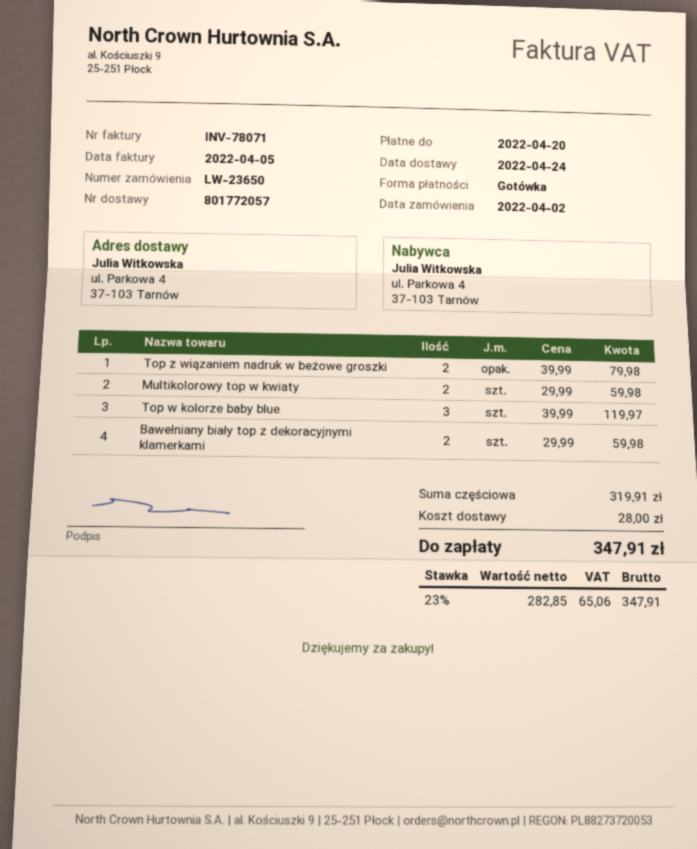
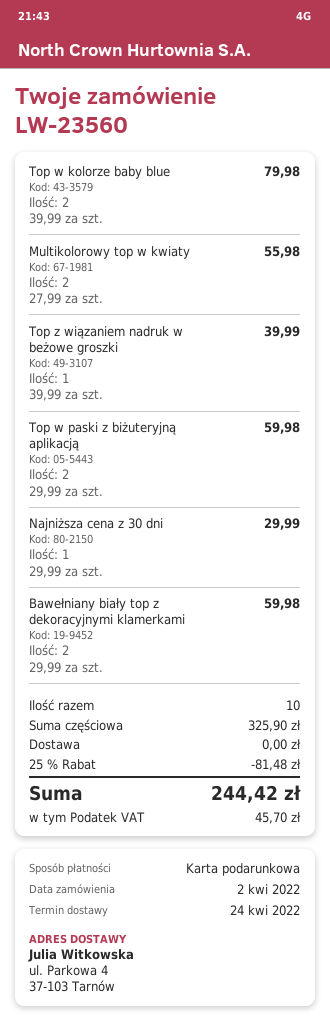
order number: LW-23650 -> LW-23560
payment method: cash -> gift card
Top z wiązaniem nadruk w beżowe groszki: 2 x 39.99 = 79.98 -> 1 x 39.99 = 39.99
Multikolorowy top w kwiaty: 2 x 29.99 = 59.98 -> 2 x 27.99 = 55.98
Top w kolorze baby blue: 3 x 39.99 = 119.97 -> 2 x 39.99 = 79.98
Top w paski z biżuteryjną aplikacją: none -> 2 x 29.99 = 59.98
Najniższa cena z 30 dni: none -> 1 x 29.99 = 29.99
subtotal: 319.91 -> 325.90
discount: none -> 25% = 81.48
shipping: 28.00 -> 0.00
tax: 65.06 -> 45.70
total: 347.91 -> 244.42

